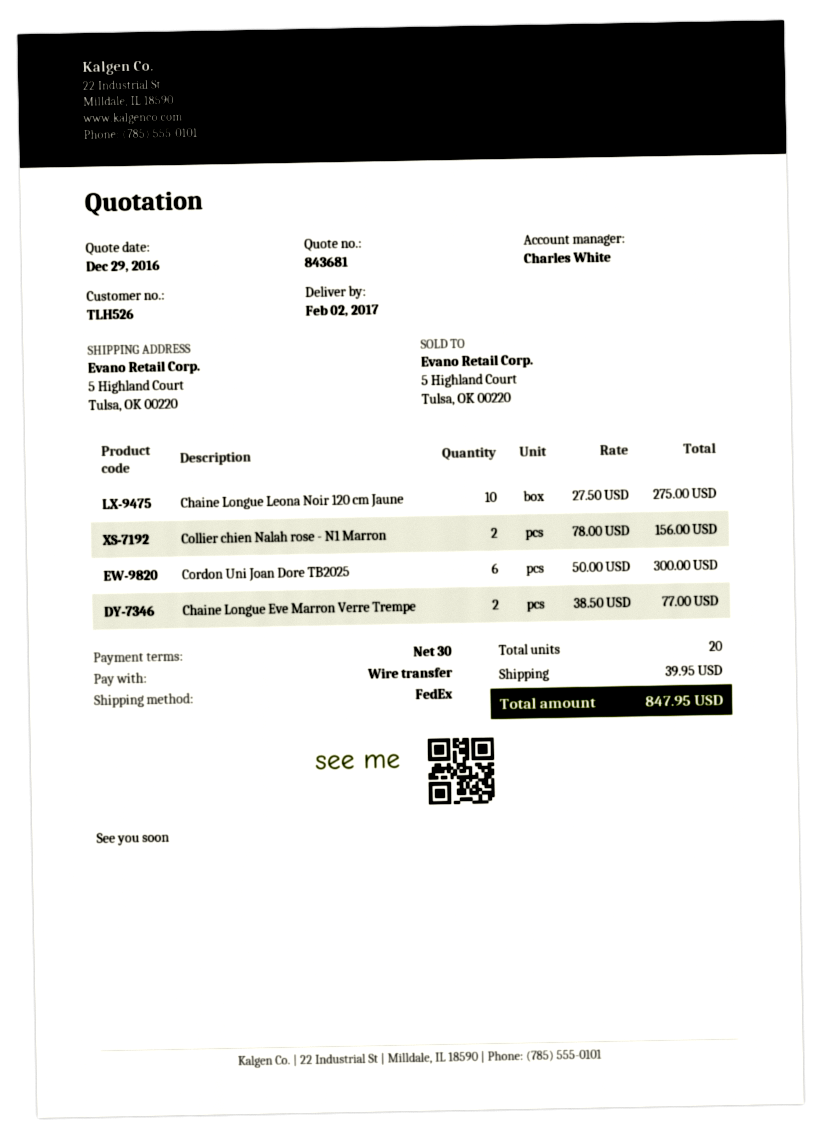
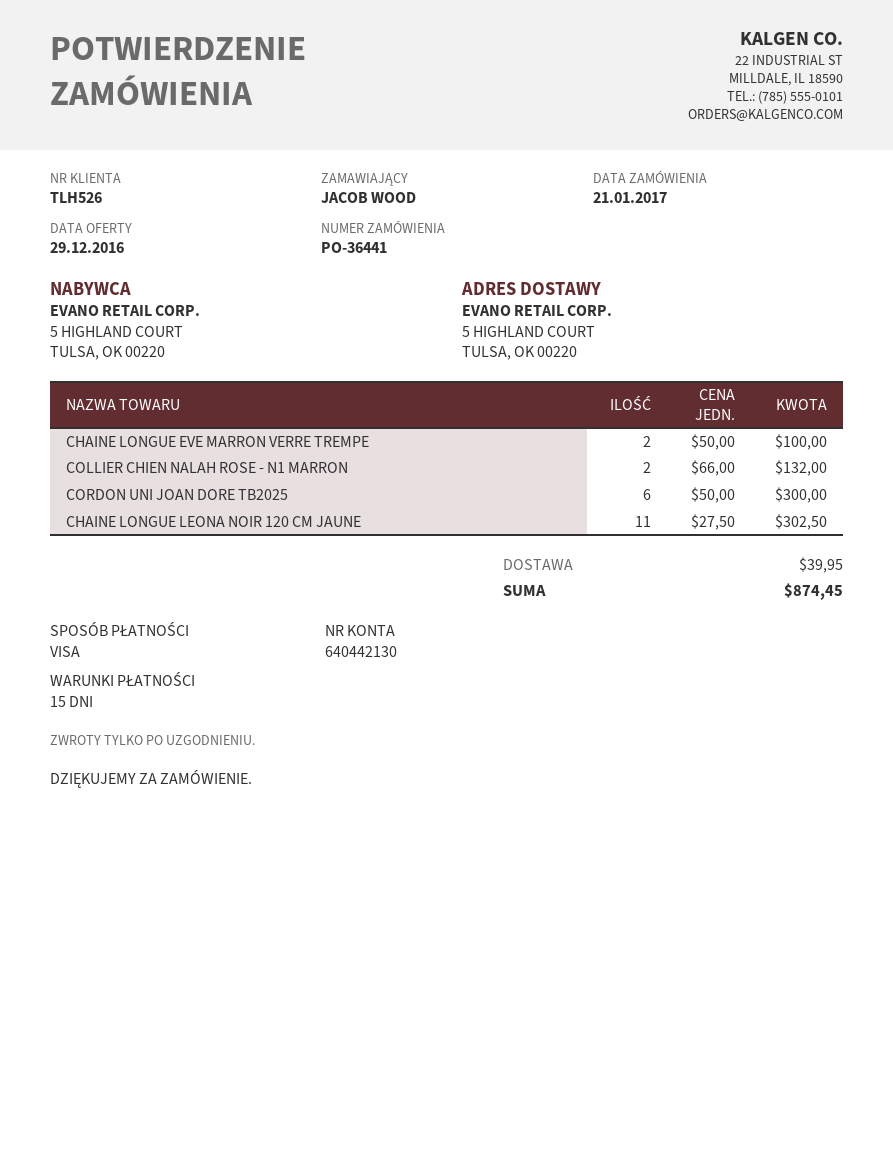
payment terms: 30 days -> 15 days
payment method: bank transfer -> Visa
Chaine Longue Leona Noir 120 cm Jaune: 10 x 27.50 = 275.00 -> 11 x 27.50 = 302.50
Collier chien Nalah rose - N1 Marron: 2 x 78.00 = 156.00 -> 2 x 66.00 = 132.00
Chaine Longue Eve Marron Verre Trempe: 2 x 38.50 = 77.00 -> 2 x 50.00 = 100.00
total: 847.95 -> 874.45

